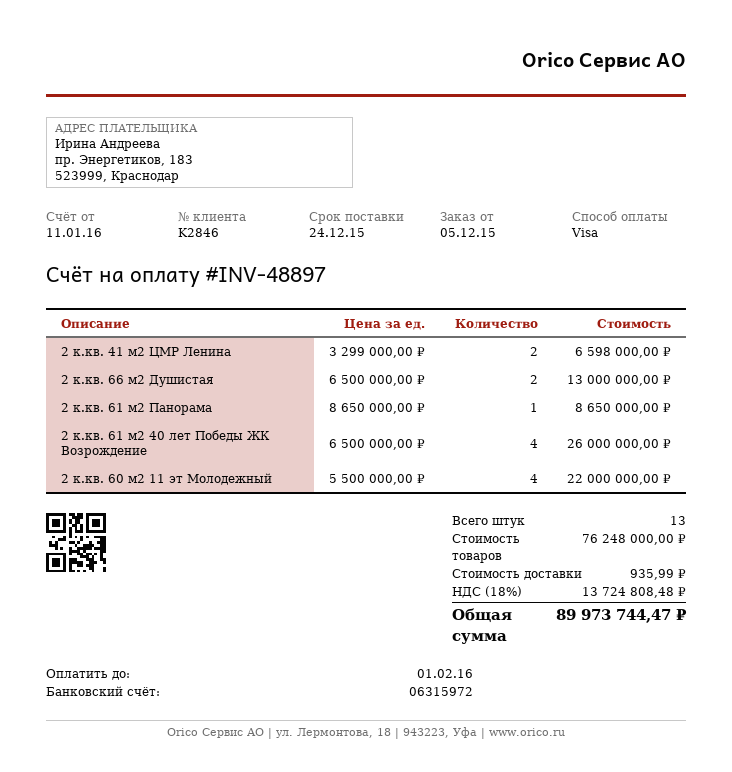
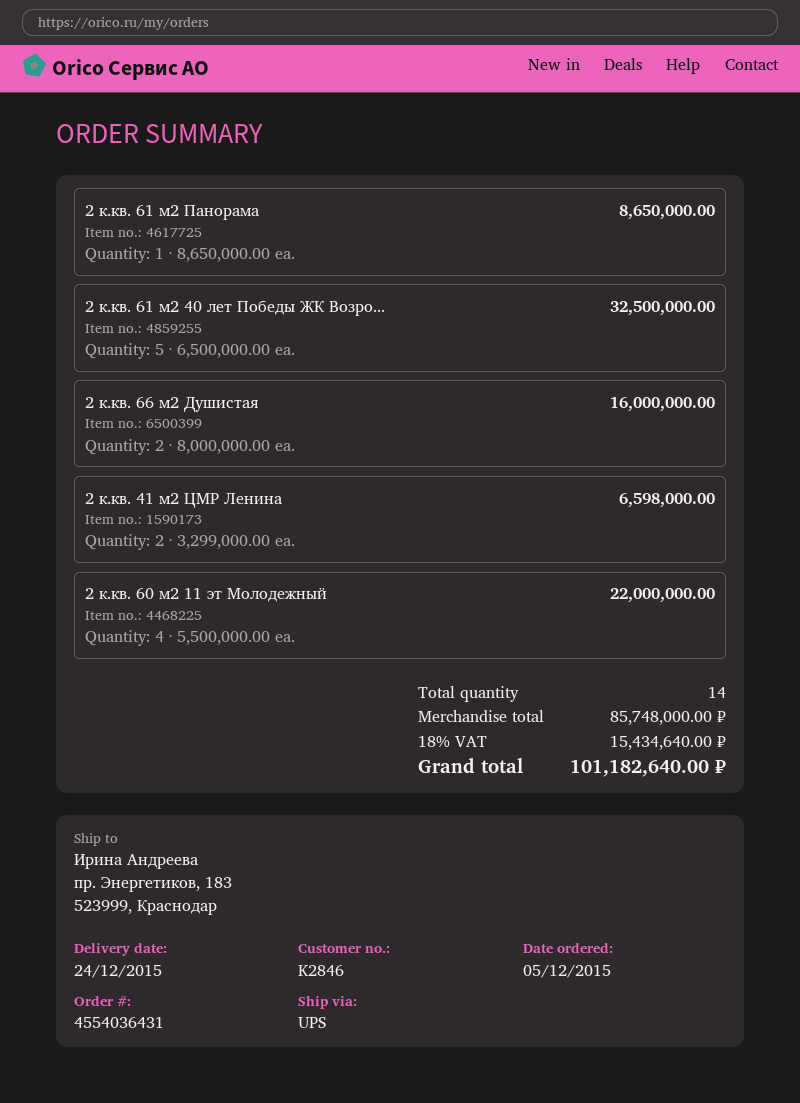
2 к.кв. 66 м2 Душистая: 2 x 6500000.00 = 13000000.00 -> 2 x 8000000.00 = 16000000.00
2 к.кв. 61 м2 40 лет Победы ЖК Возрождение: 4 x 6500000.00 = 26000000.00 -> 5 x 6500000.00 = 32500000.00
total quantity: 13 -> 14
subtotal: 76248000.00 -> 85748000.00
shipping: 935.99 -> none
tax: 18% = 13724808.48 -> 18% = 15434640.00
total: 89973744.47 -> 101182640.00

